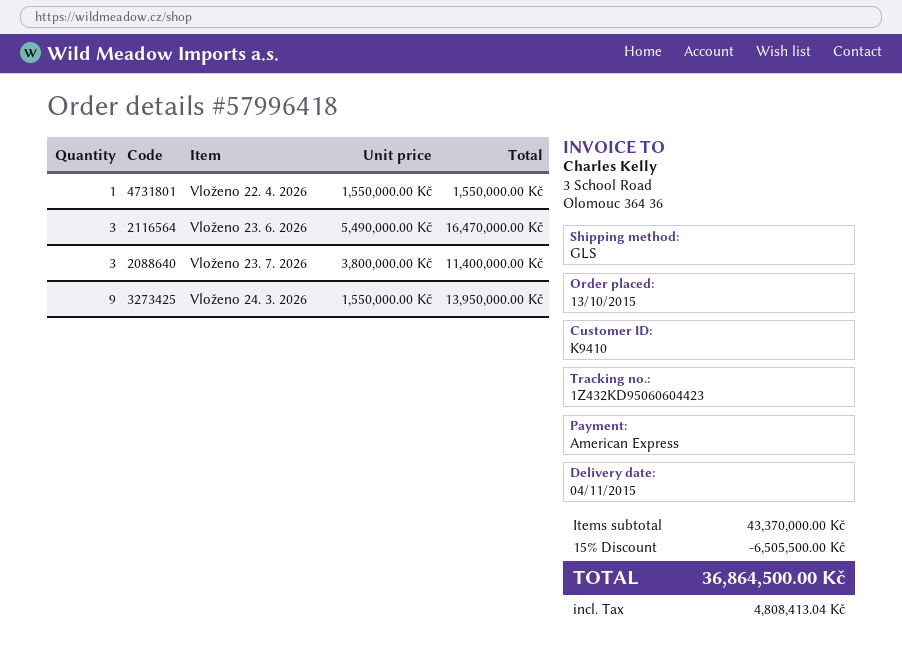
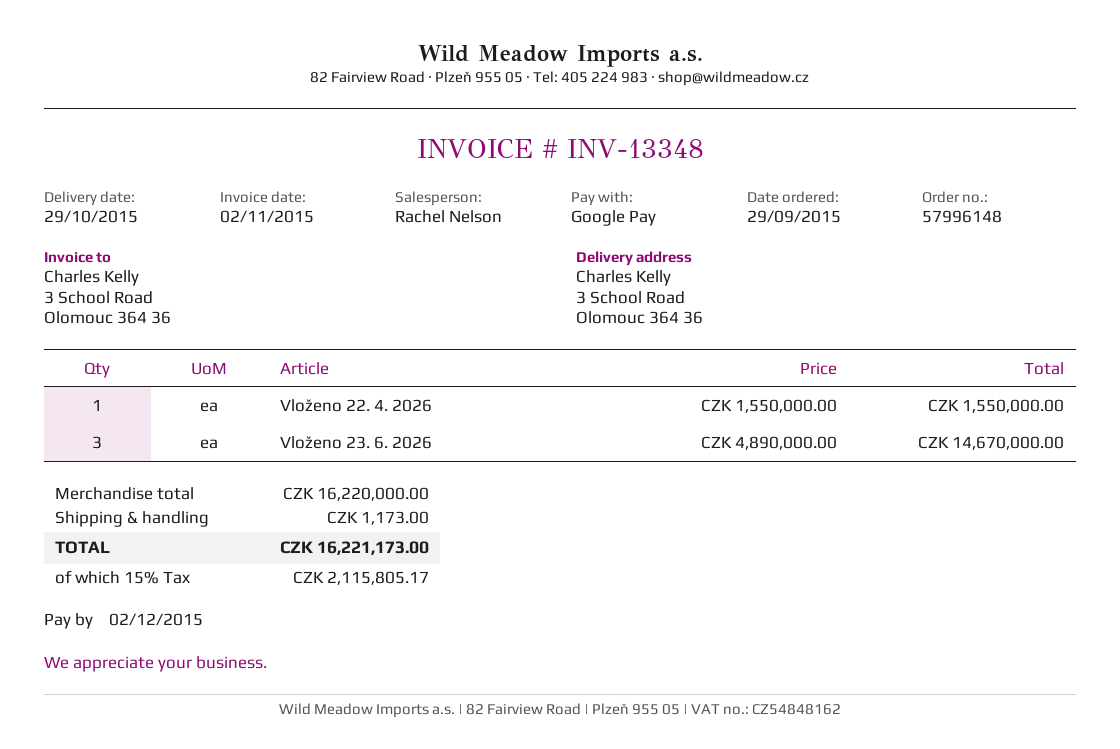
order number: 57996418 -> 57996148
order date: 2015-10-13 -> 2015-09-29
delivery date: 2015-11-04 -> 2015-10-29
payment method: American Express -> Google Pay
Vloženo 23. 6. 2026: 3 x 5490000.00 = 16470000.00 -> 3 x 4890000.00 = 14670000.00
Vloženo 23. 7. 2026: 3 x 3800000.00 = 11400000.00 -> none
Vloženo 24. 3. 2026: 9 x 1550000.00 = 13950000.00 -> none
subtotal: 43370000.00 -> 16220000.00
discount: 15% = 6505500.00 -> none
shipping: none -> 1173.00
tax: 4808413.04 -> 2115805.17
total: 36864500.00 -> 16221173.00

